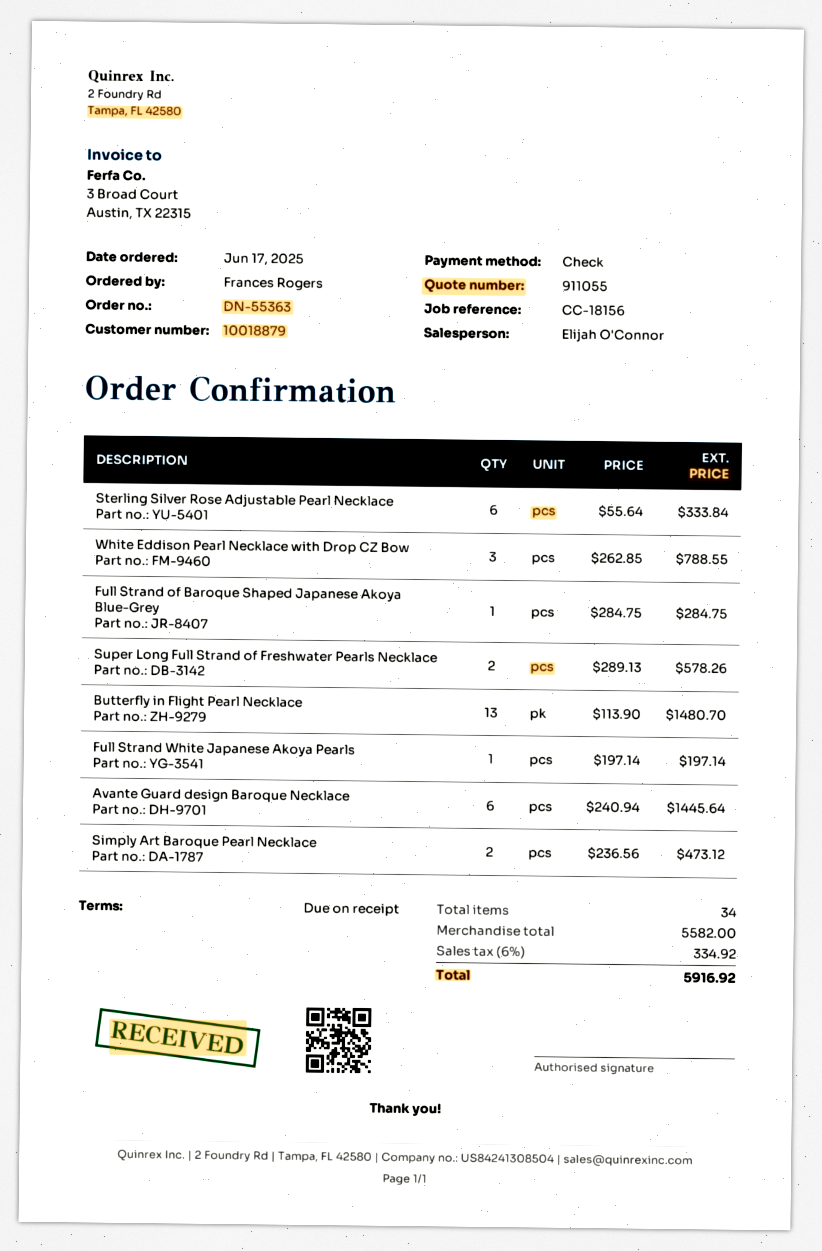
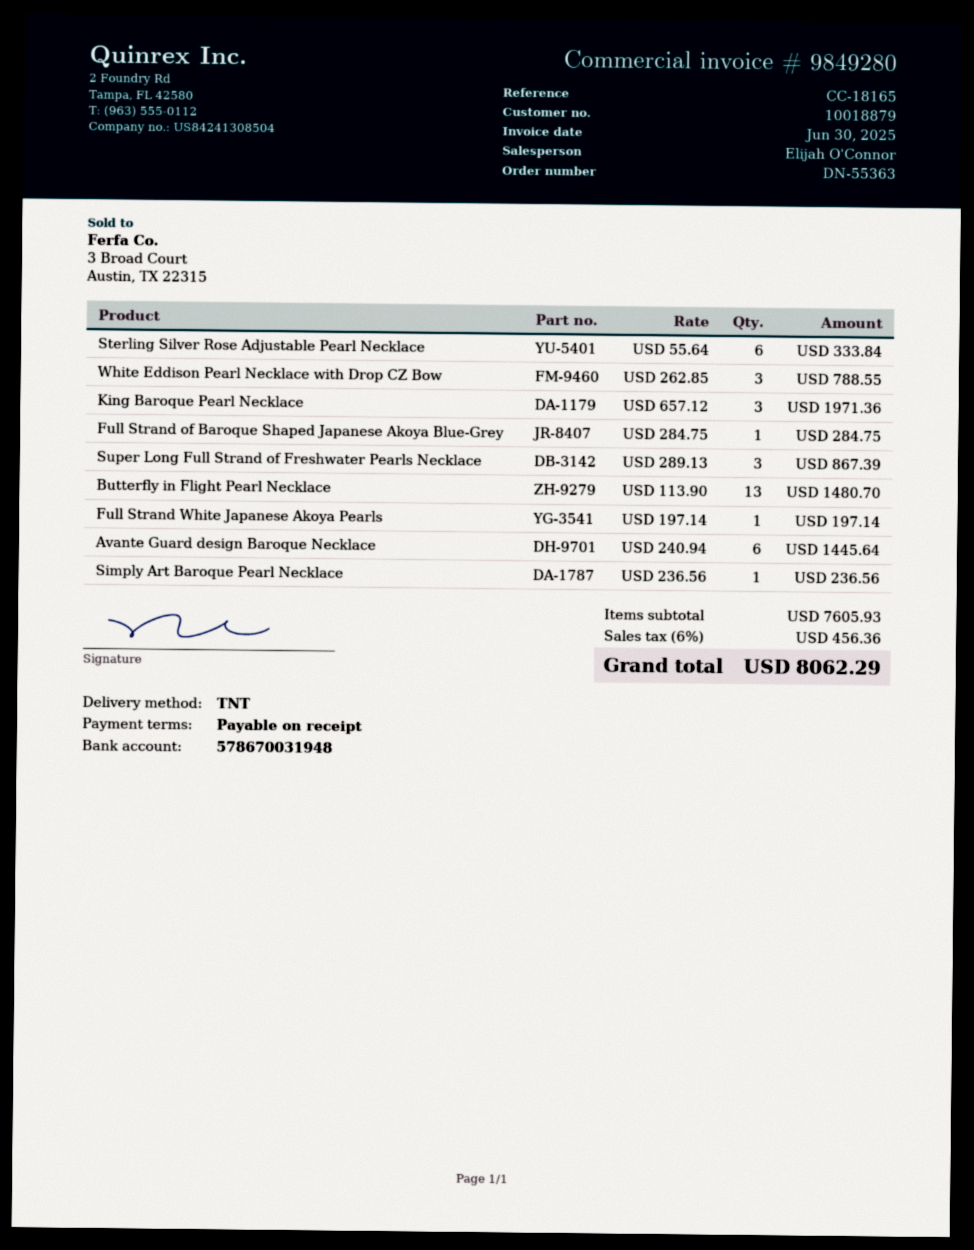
reference: CC-18156 -> CC-18165
Super Long Full Strand of Freshwater Pearls Necklace: 2 x 289.13 = 578.26 -> 3 x 289.13 = 867.39
Simply Art Baroque Pearl Necklace: 2 x 236.56 = 473.12 -> 1 x 236.56 = 236.56
King Baroque Pearl Necklace: none -> 3 x 657.12 = 1971.36
subtotal: 5582.00 -> 7605.93
tax: 6% = 334.92 -> 6% = 456.36
total: 5916.92 -> 8062.29

